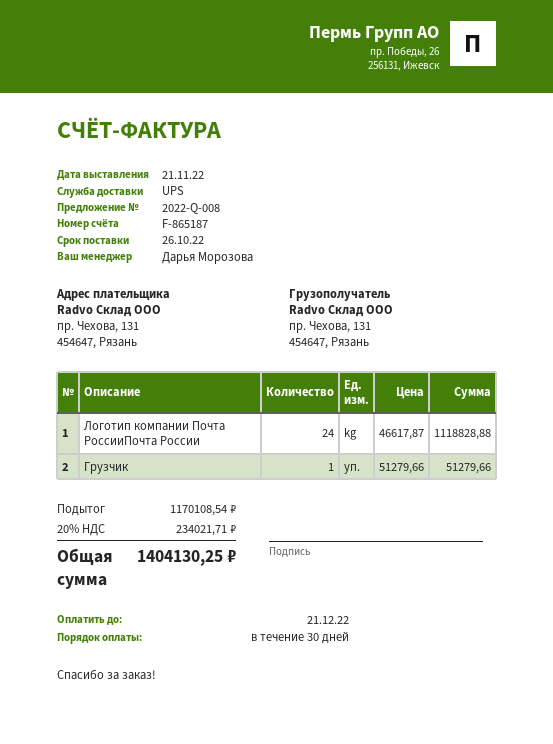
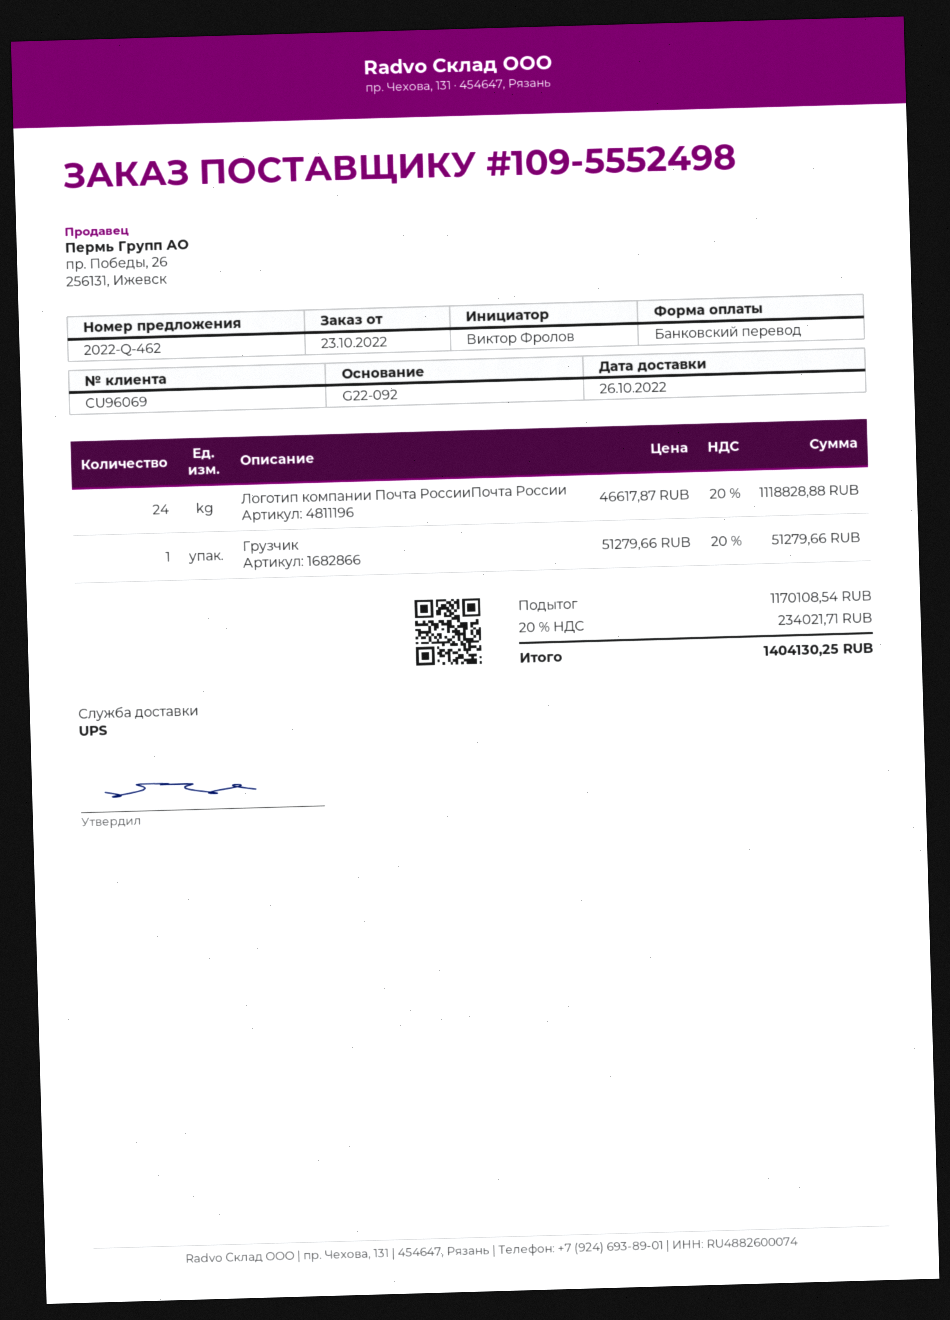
quote number: 2022-Q-008 -> 2022-Q-462

